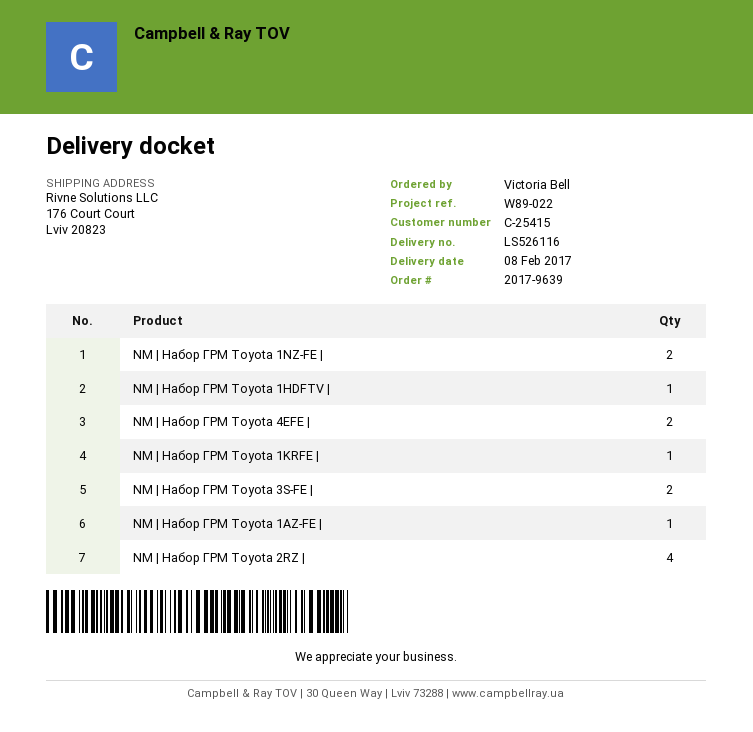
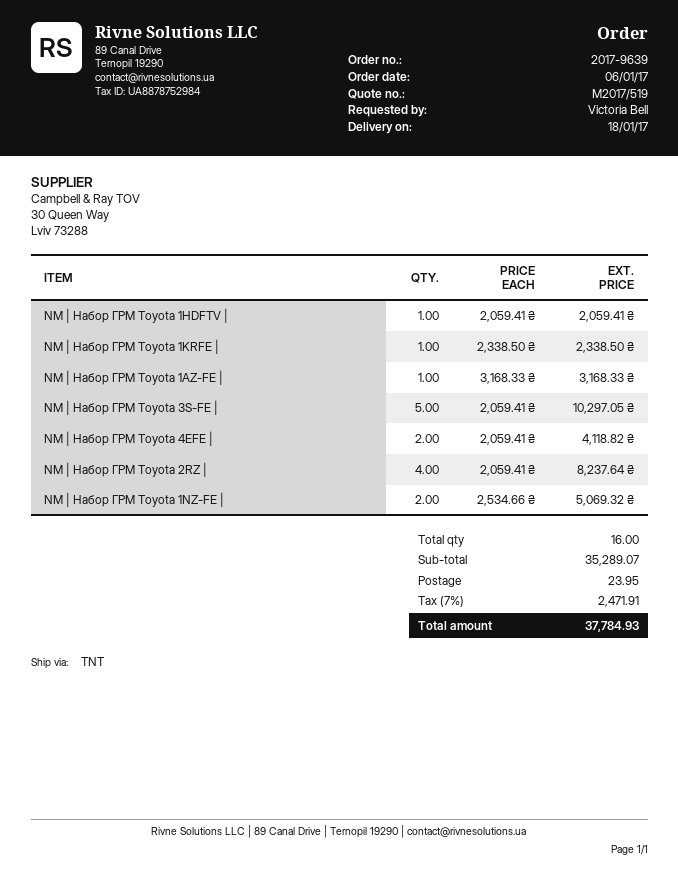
delivery date: 2017-02-08 -> 2017-01-18
NM | Набор ГРМ Toyota 3S-FE |: 2 -> 5

